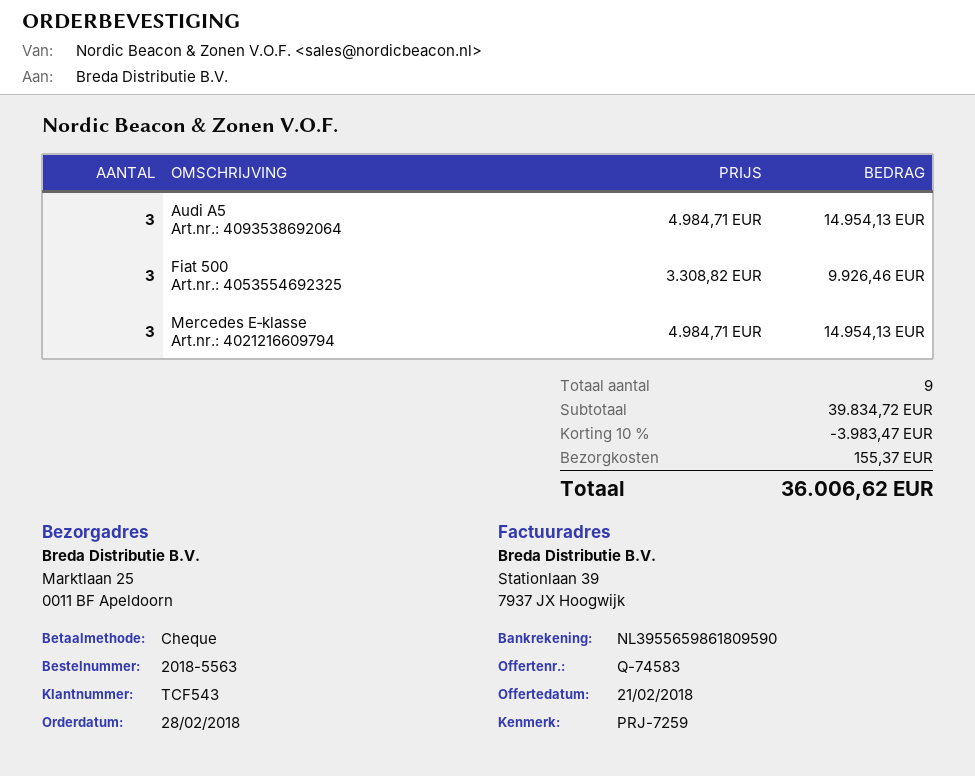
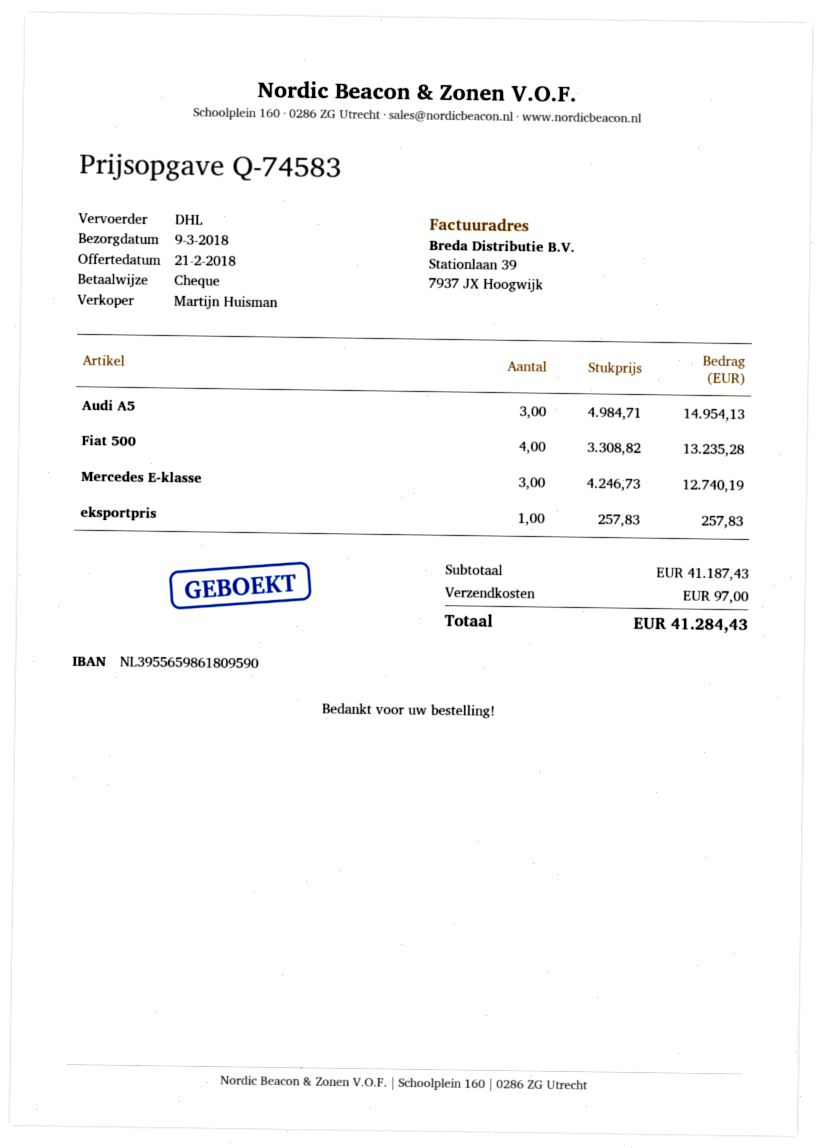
Fiat 500: 3 x 3308.82 = 9926.46 -> 4 x 3308.82 = 13235.28
Mercedes E‑klasse: 3 x 4984.71 = 14954.13 -> 3 x 4246.73 = 12740.19
eksportpris: none -> 1 x 257.83 = 257.83
subtotal: 39834.72 -> 41187.43
discount: 10% = 3983.47 -> none
shipping: 155.37 -> 97.00
total: 36006.62 -> 41284.43

